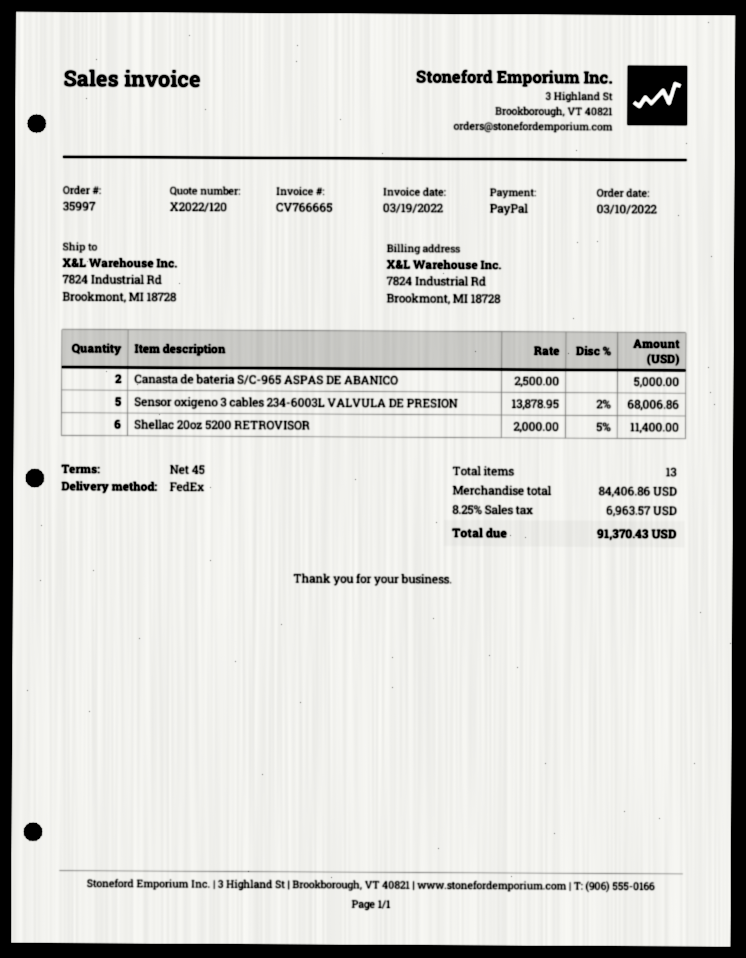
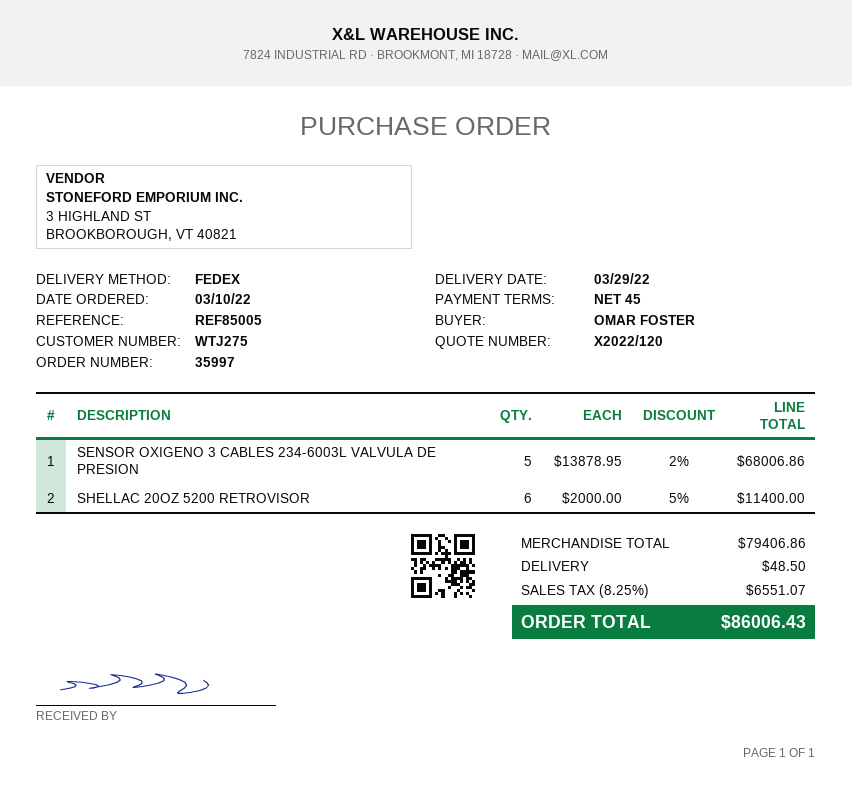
Canasta de bateria S/C-965 ASPAS DE ABANICO: 2 x 2500.00 = 5000.00 -> none
subtotal: 84406.86 -> 79406.86
shipping: none -> 48.50
tax: 8.25% = 6963.57 -> 8.25% = 6551.07
total: 91370.43 -> 86006.43

